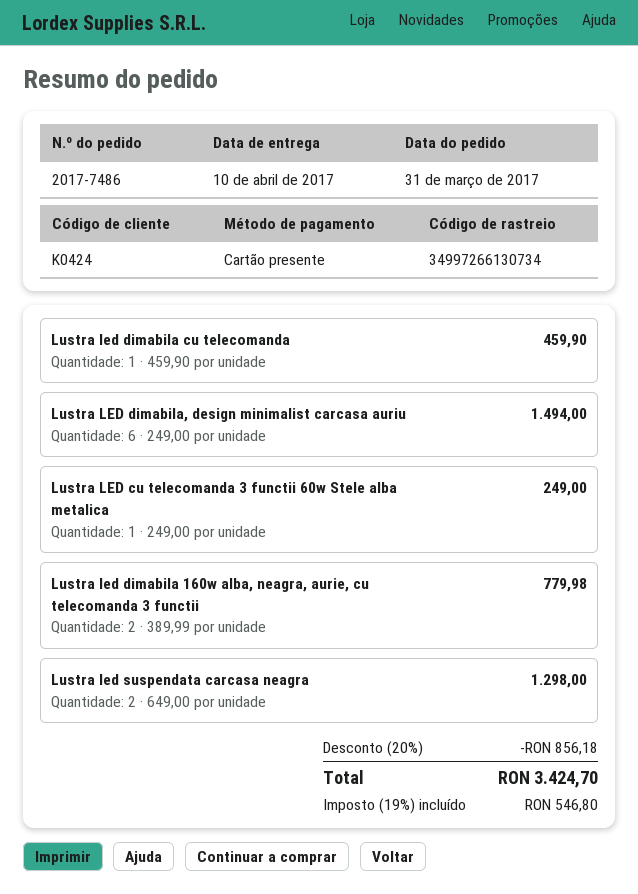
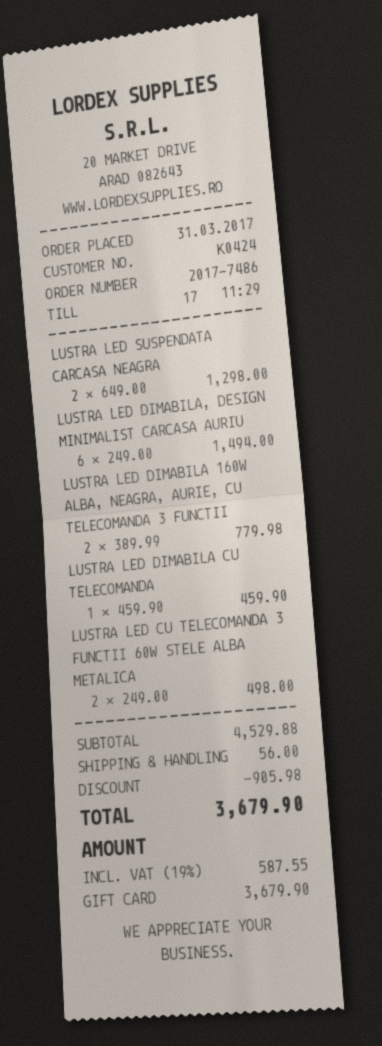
Lustra LED cu telecomanda 3 functii 60w Stele alba metalica: 1 x 249.00 = 249.00 -> 2 x 249.00 = 498.00
discount: 856.18 -> 905.98
shipping: none -> 56.00
tax: 19% = 546.80 -> 19% = 587.55
total: 3424.70 -> 3679.90

